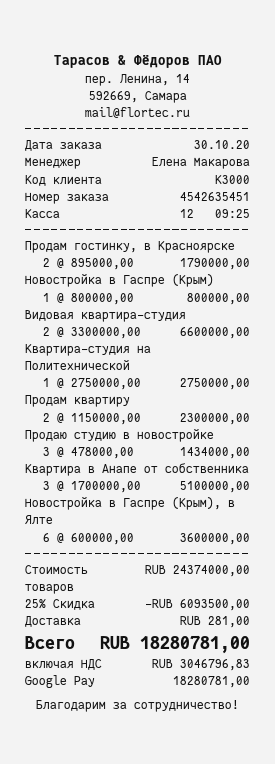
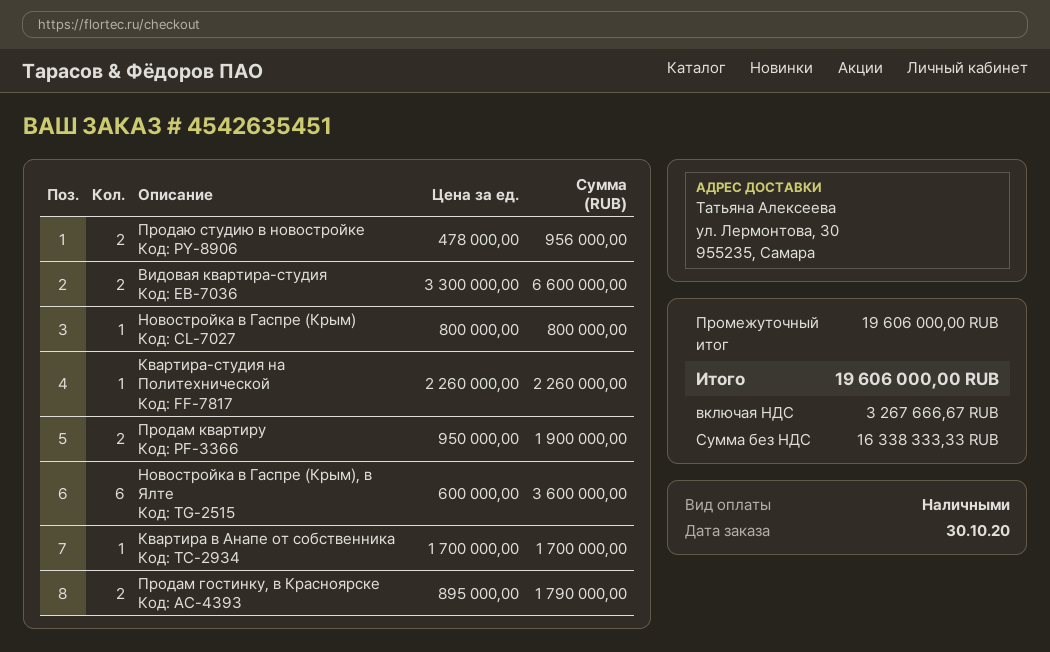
payment method: Google Pay -> cash
Квартира-студия на Политехнической: 1 x 2750000.00 = 2750000.00 -> 1 x 2260000.00 = 2260000.00
Продам квартиру: 2 x 1150000.00 = 2300000.00 -> 2 x 950000.00 = 1900000.00
Продаю студию в новостройке: 3 x 478000.00 = 1434000.00 -> 2 x 478000.00 = 956000.00
Квартира в Анапе от собственника: 3 x 1700000.00 = 5100000.00 -> 1 x 1700000.00 = 1700000.00
subtotal: 24374000.00 -> 19606000.00
discount: 25% = 6093500.00 -> none
shipping: 281.00 -> none
tax: 3046796.83 -> 3267666.67
total: 18280781.00 -> 19606000.00

